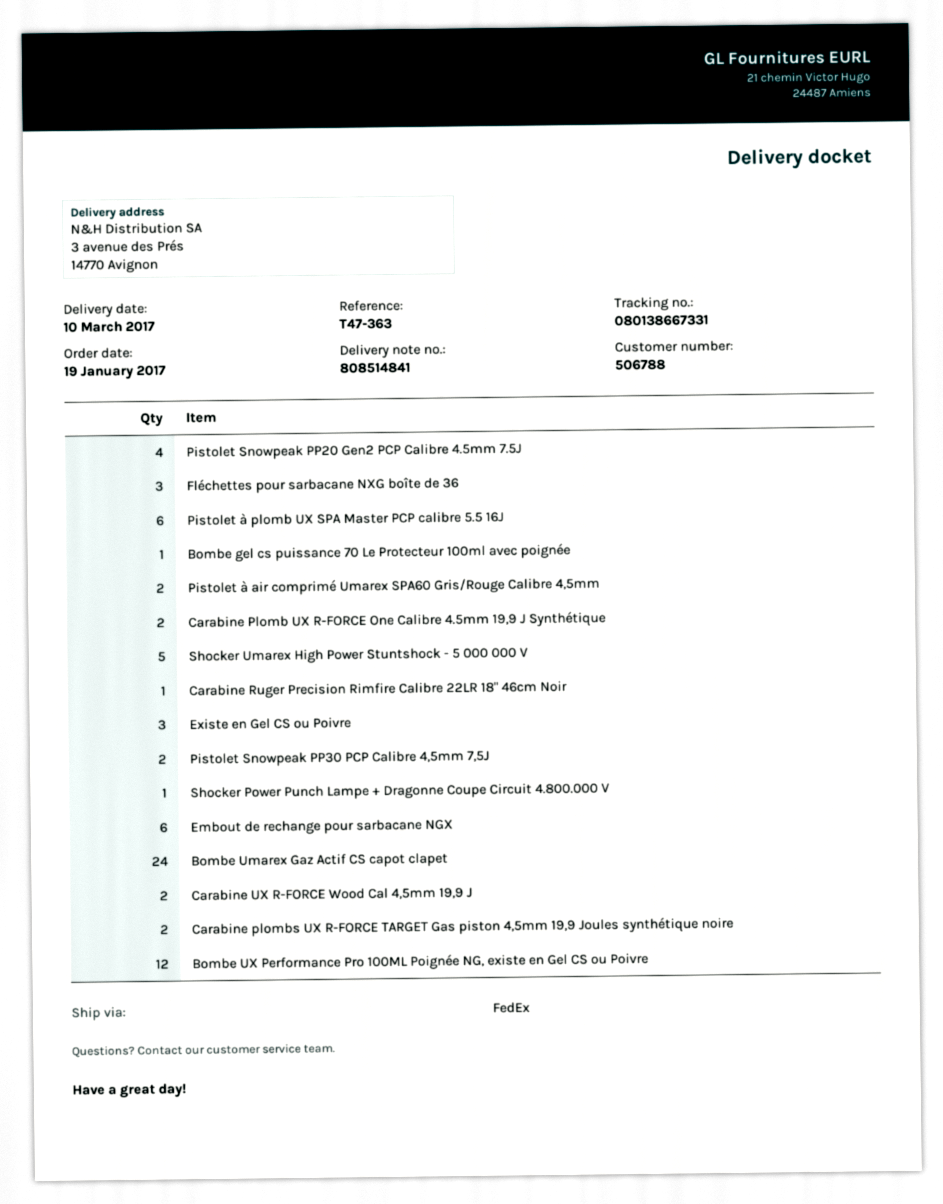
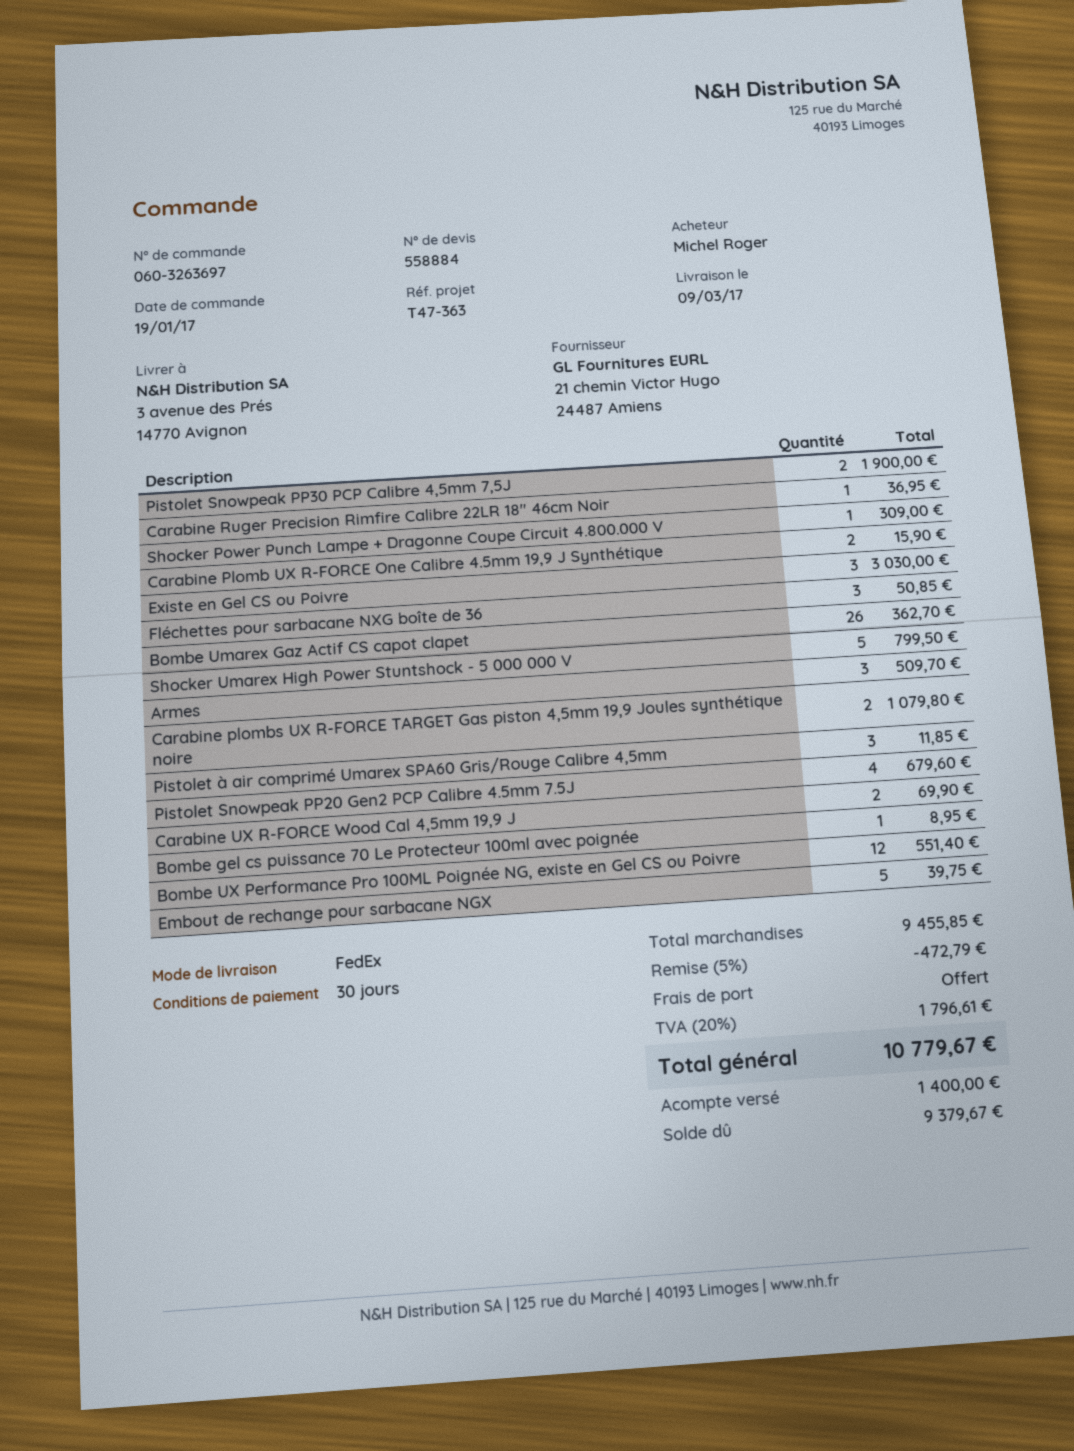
delivery date: 2017-03-10 -> 2017-03-09
Pistolet à plomb UX SPA Master PCP calibre 5.5 16J: 6 -> none
Pistolet à air comprimé Umarex SPA60 Gris/Rouge Calibre 4,5mm: 2 -> 3
Embout de rechange pour sarbacane NGX: 6 -> 5
Bombe Umarex Gaz Actif CS capot clapet: 24 -> 26
Armes: none -> 3

